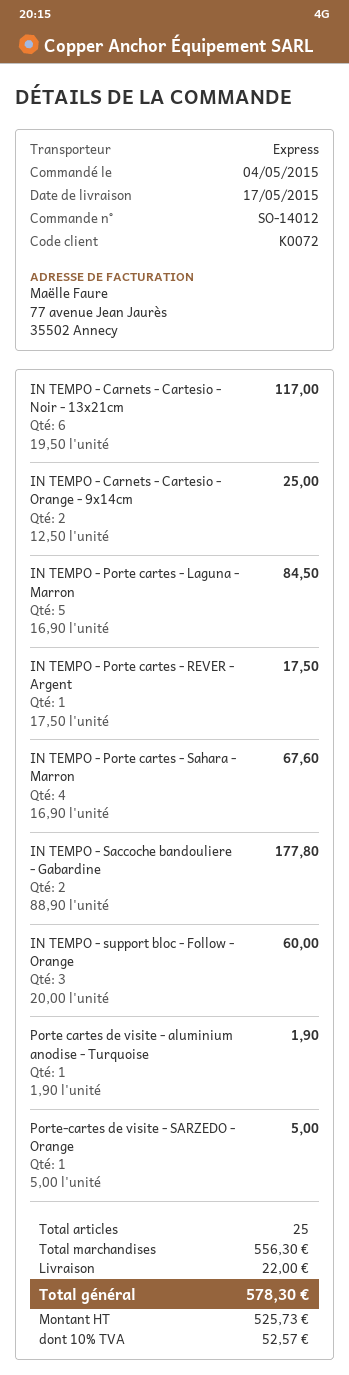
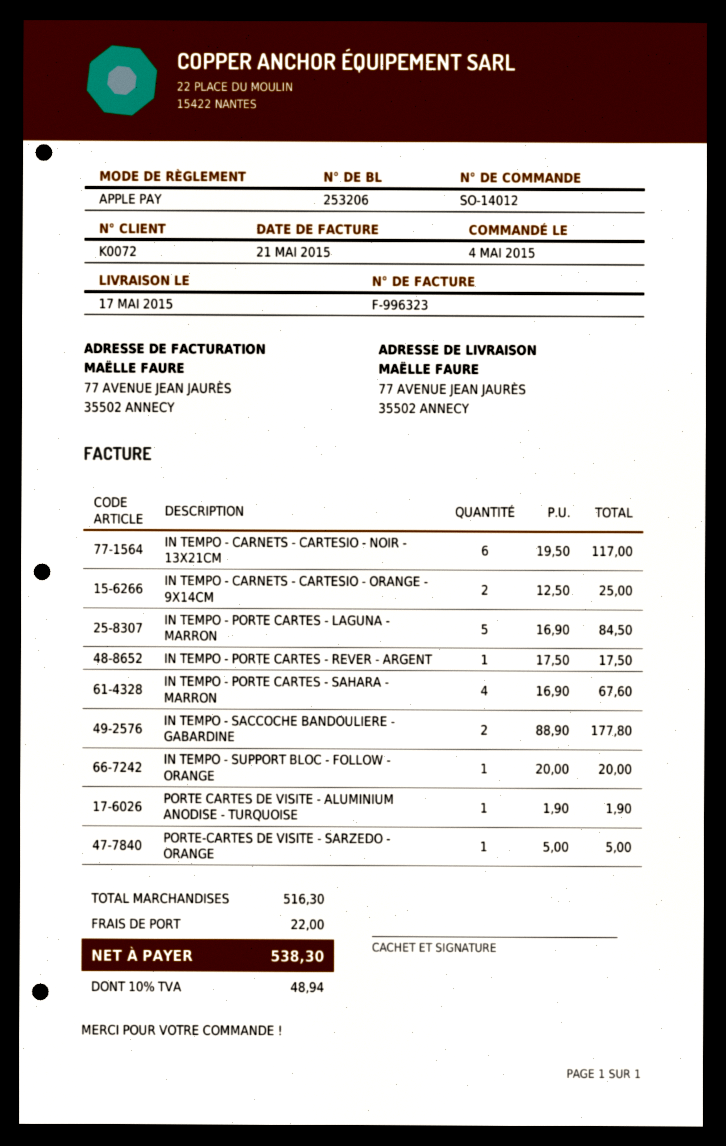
IN TEMPO - support bloc - Follow - Orange: 3 x 20.00 = 60.00 -> 1 x 20.00 = 20.00
subtotal: 556.30 -> 516.30
tax: 10% = 52.57 -> 10% = 48.94
total: 578.30 -> 538.30

